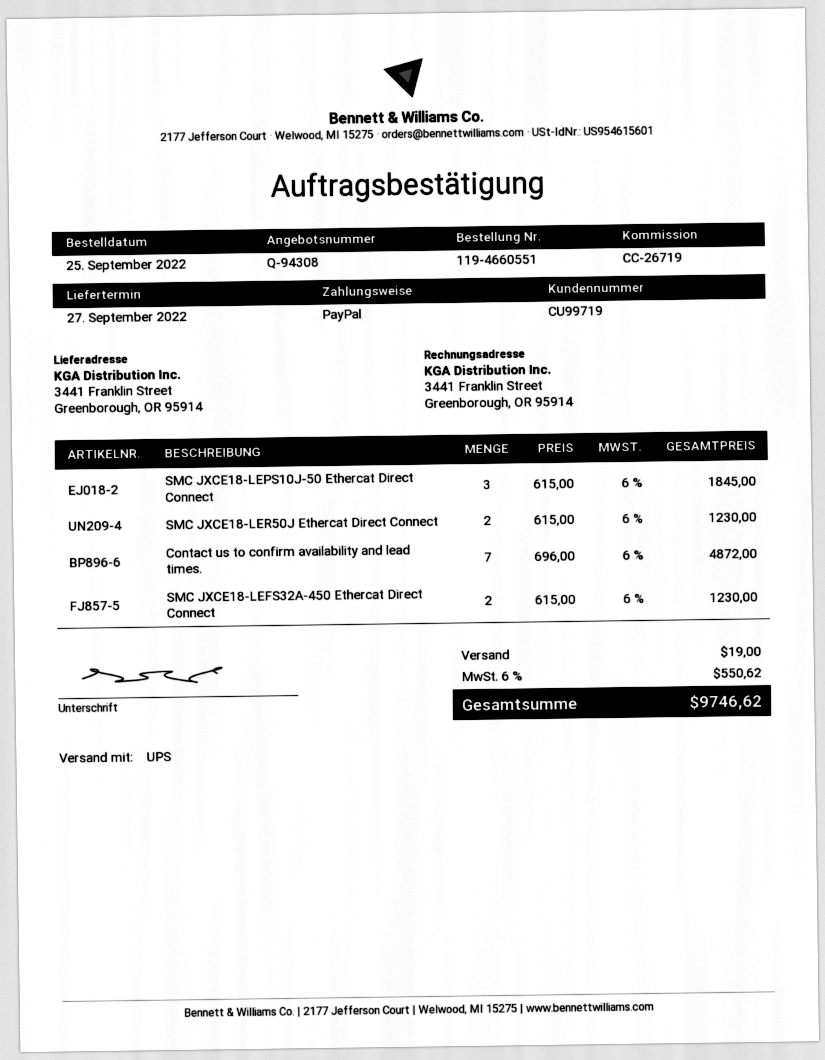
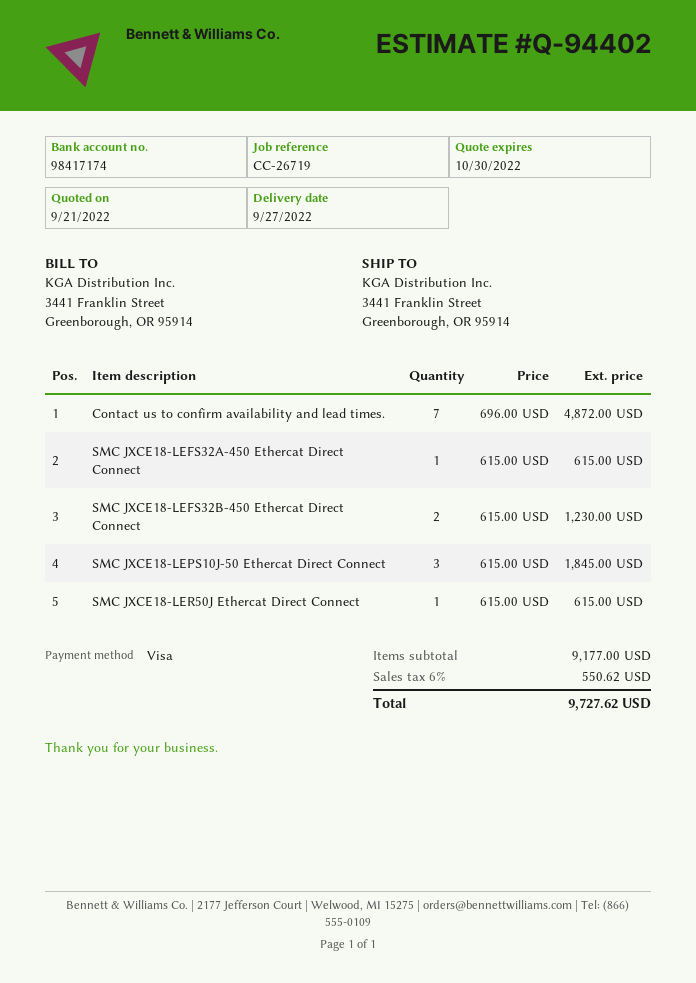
quote number: Q-94308 -> Q-94402
payment method: PayPal -> Visa
SMC JXCE18-LER50J Ethercat Direct Connect: 2 x 615.00 = 1230.00 -> 1 x 615.00 = 615.00
SMC JXCE18-LEFS32A-450 Ethercat Direct Connect: 2 x 615.00 = 1230.00 -> 1 x 615.00 = 615.00
SMC JXCE18-LEFS32B-450 Ethercat Direct Connect: none -> 2 x 615.00 = 1230.00
shipping: 19.00 -> none
total: 9746.62 -> 9727.62

